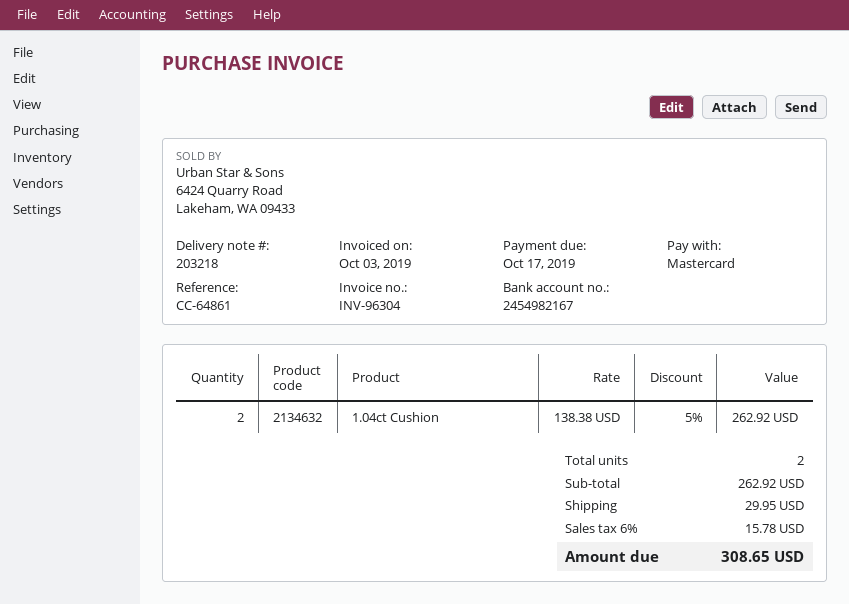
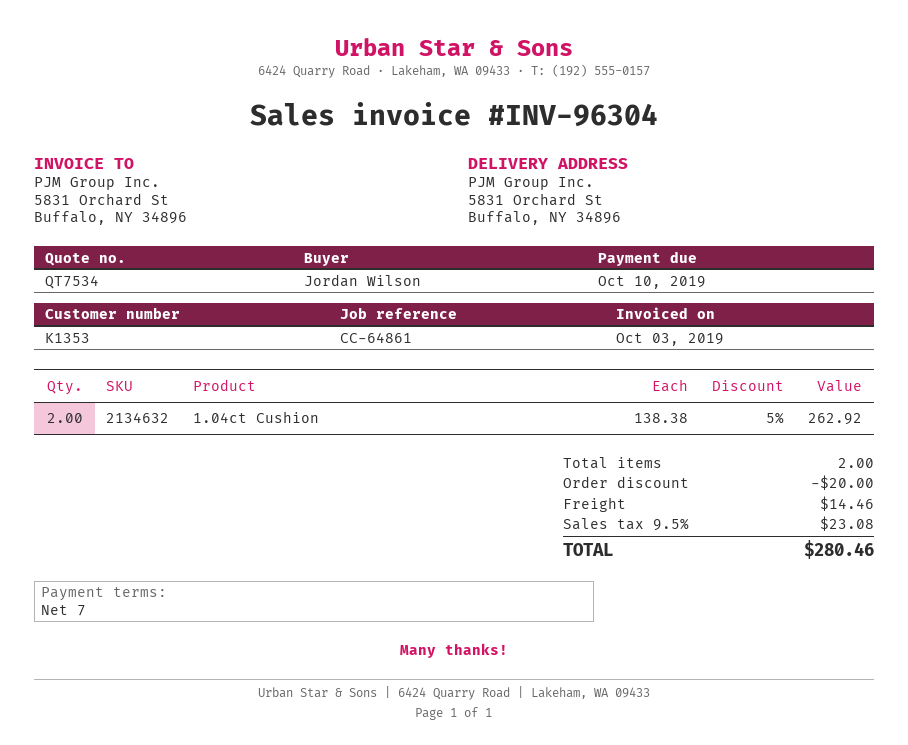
due date: 2019-10-17 -> 2019-10-10
discount: none -> 20.00
shipping: 29.95 -> 14.46
tax: 6% = 15.78 -> 9.5% = 23.08
total: 308.65 -> 280.46

